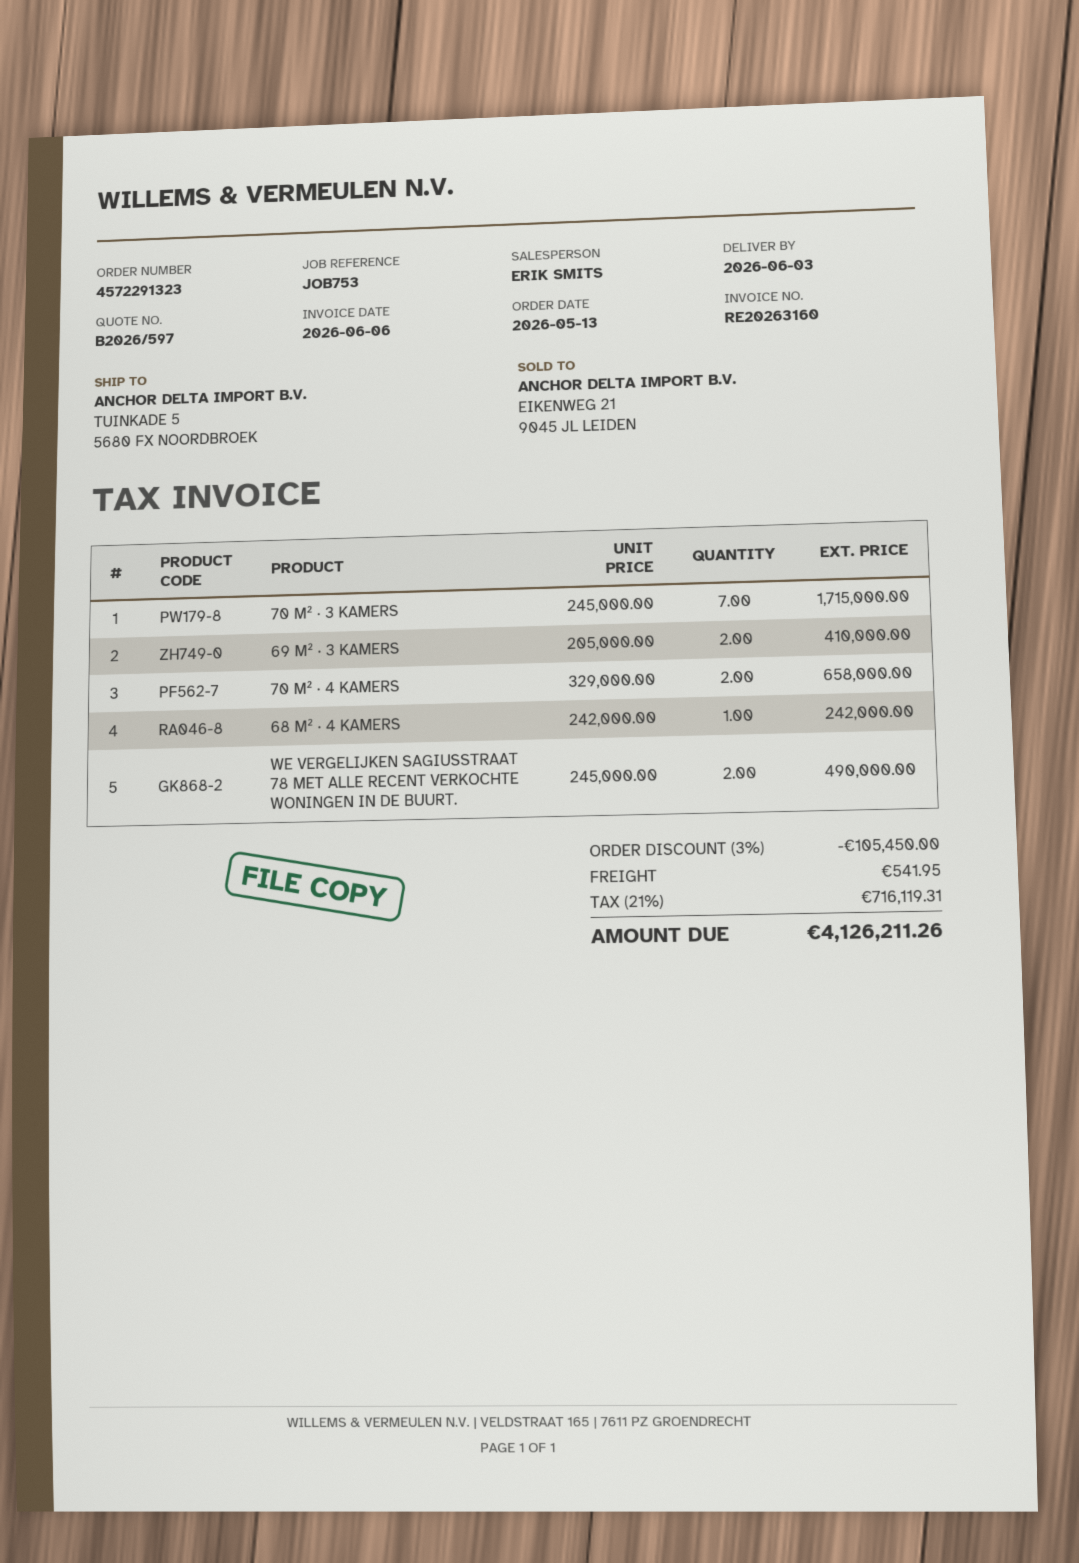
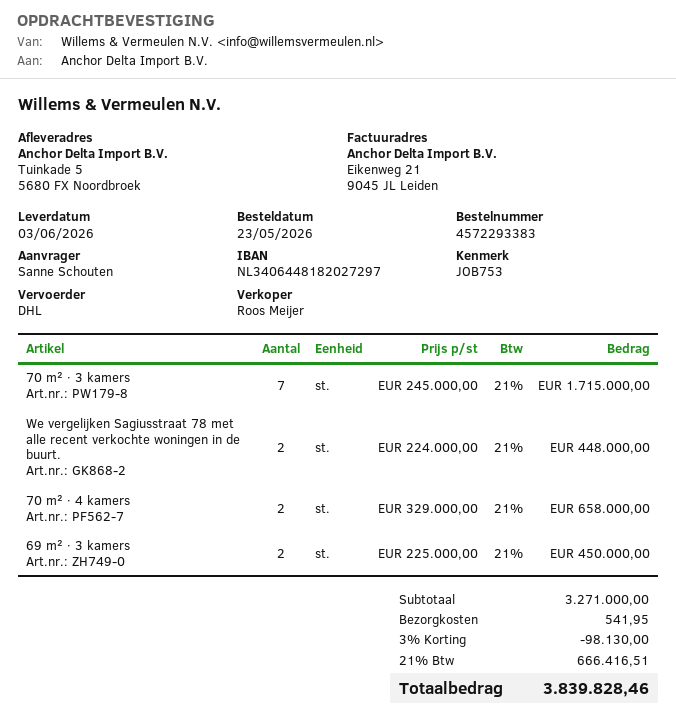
order number: 4572291323 -> 4572293383
order date: 2026-05-13 -> 2026-05-23
sales rep: ERIK SMITS -> Roos Meijer
69 M² · 3 KAMERS: 2 x 205000.00 = 410000.00 -> 2 x 225000.00 = 450000.00
68 M² · 4 KAMERS: 1 x 242000.00 = 242000.00 -> none
WE VERGELIJKEN SAGIUSSTRAAT 78 MET ALLE RECENT VERKOCHTE WONINGEN IN DE BUURT.: 2 x 245000.00 = 490000.00 -> 2 x 224000.00 = 448000.00
discount: 3% = 105450.00 -> 3% = 98130.00
tax: 21% = 716119.31 -> 21% = 666416.51
total: 4126211.26 -> 3839828.46

